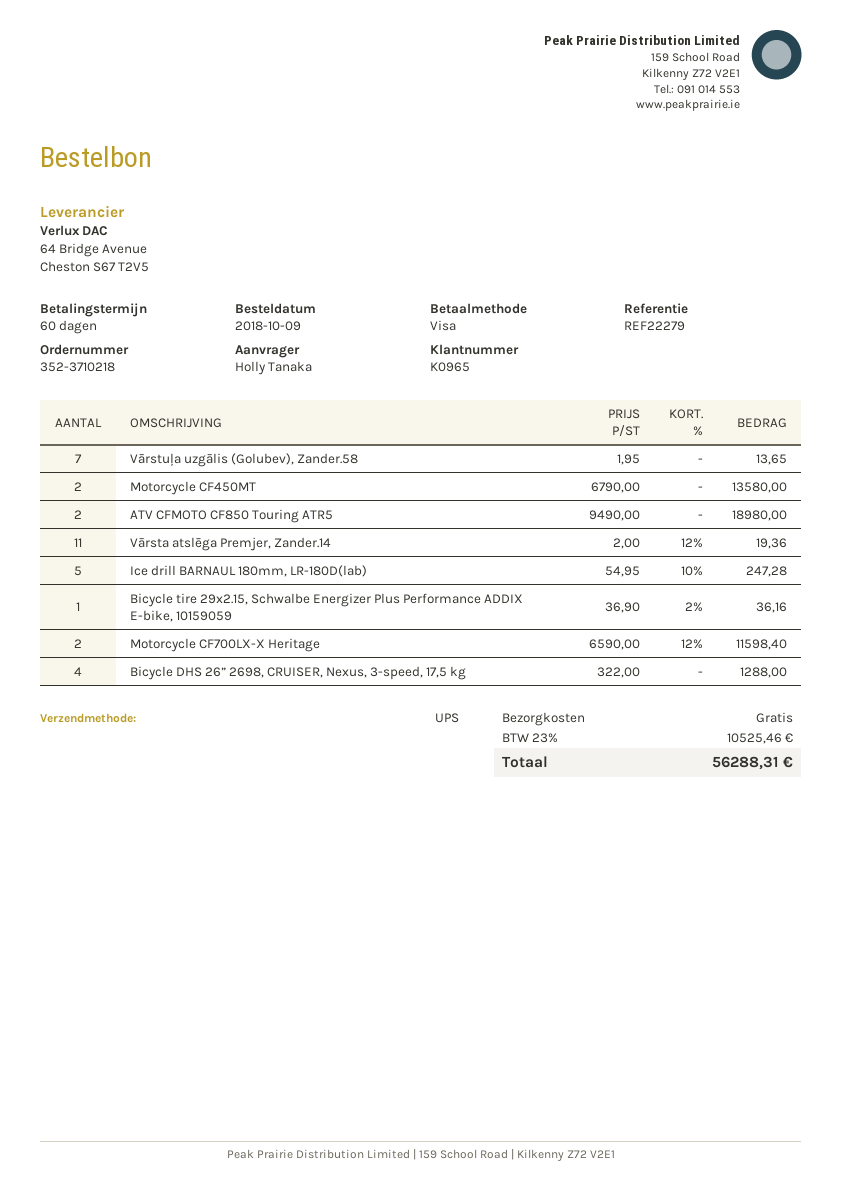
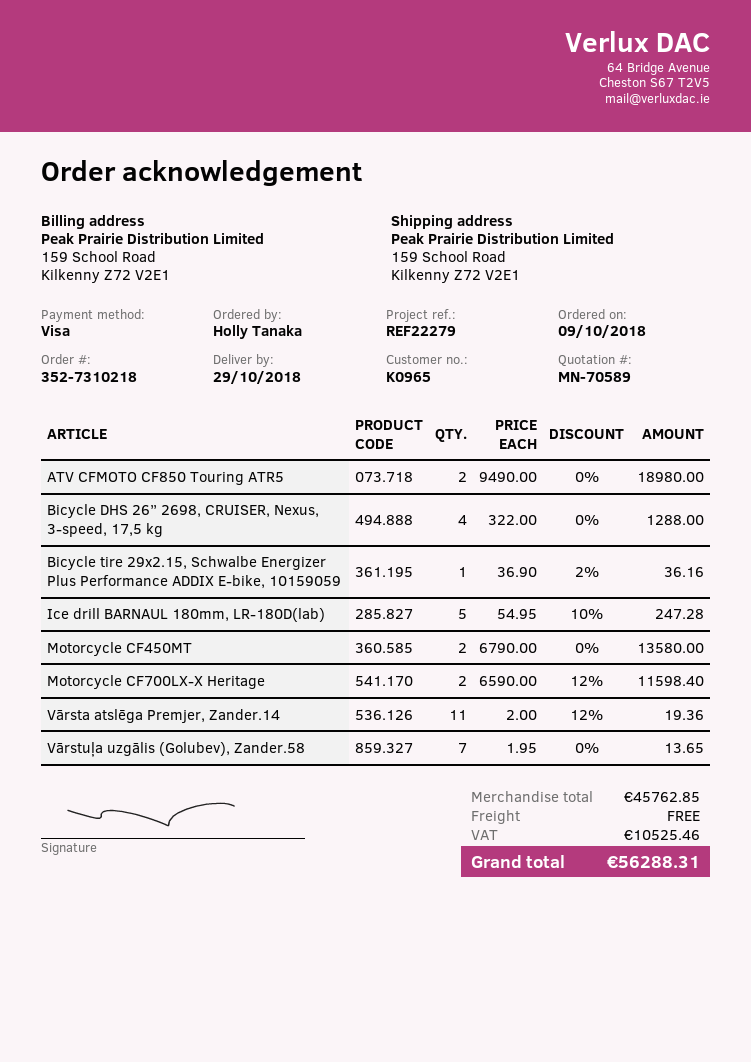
order number: 352-3710218 -> 352-7310218

